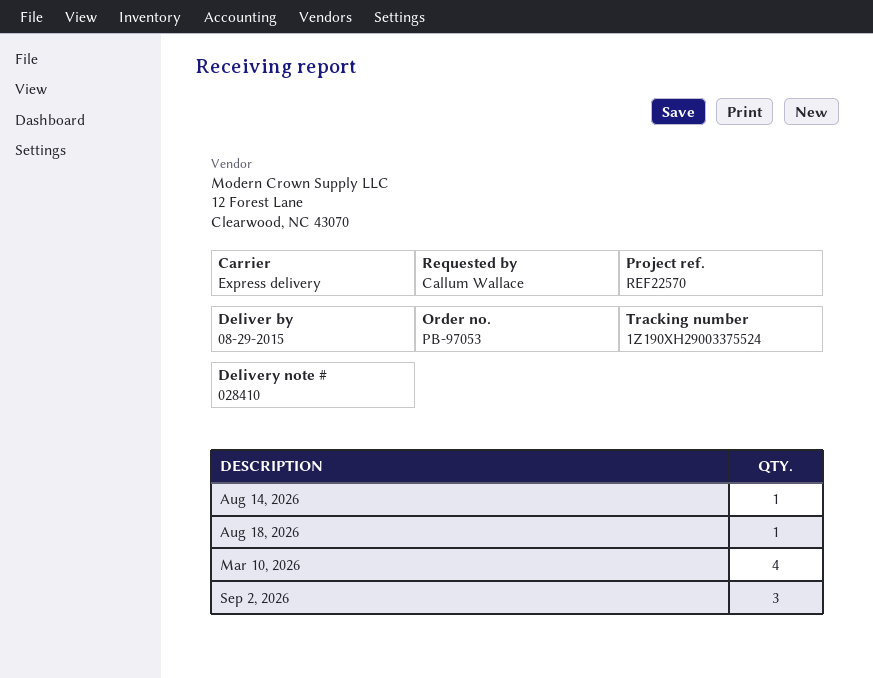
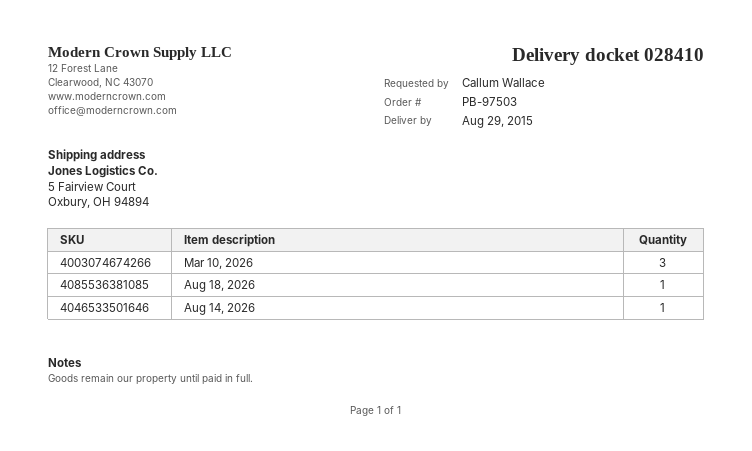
order number: PB-97053 -> PB-97503
Mar 10, 2026: 4 -> 3
Sep 2, 2026: 3 -> none

